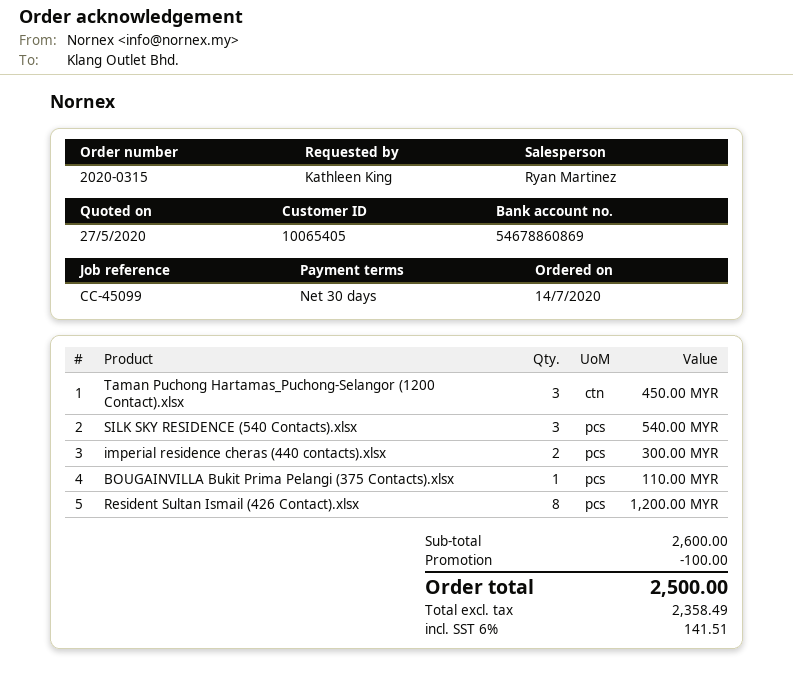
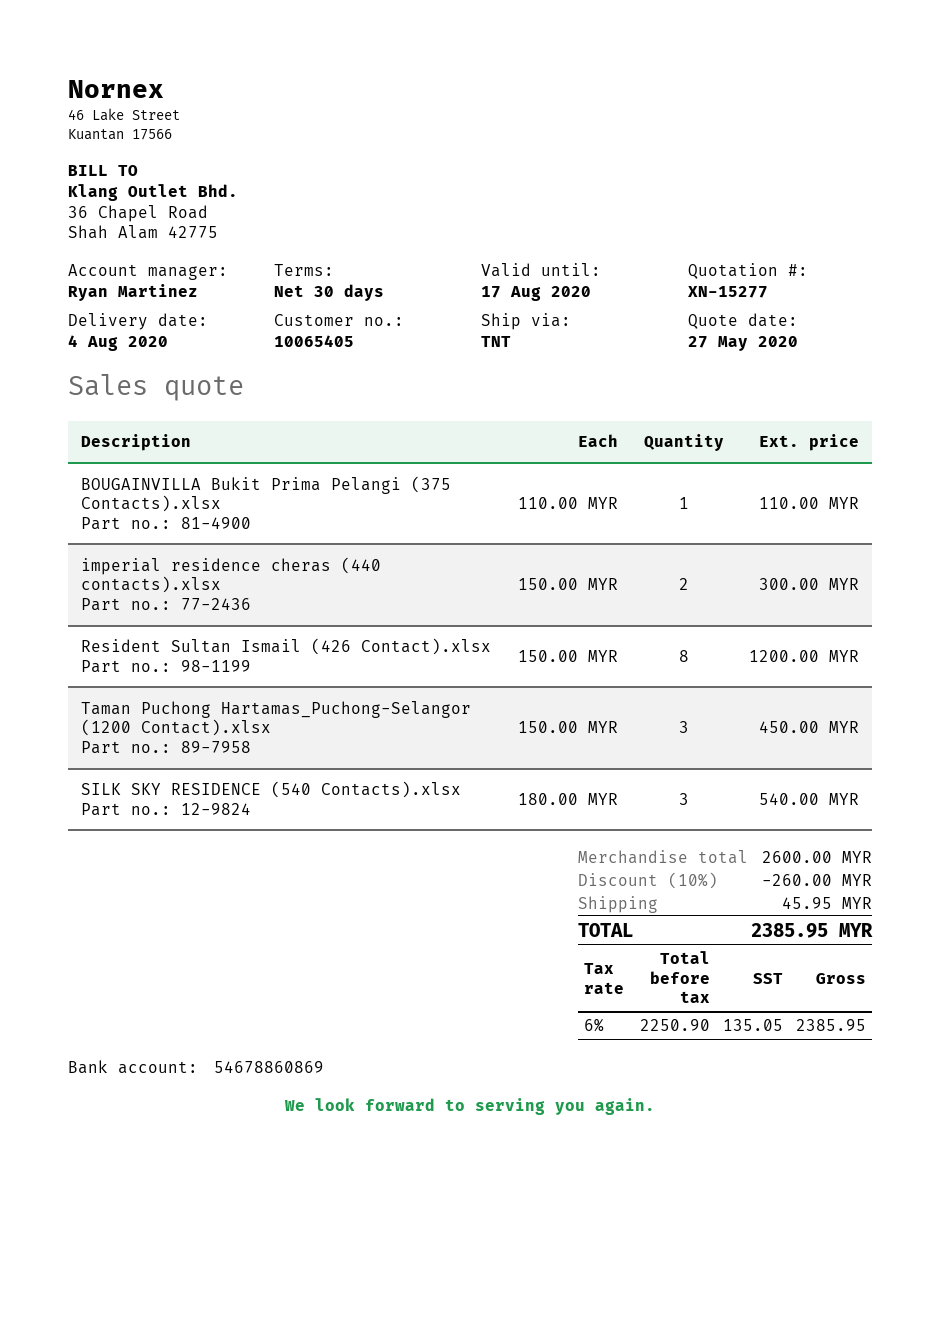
discount: 100.00 -> 260.00
shipping: none -> 45.95
net: 2358.49 -> 2250.90
tax: 6% = 141.51 -> 6% = 135.05
total: 2500.00 -> 2385.95

